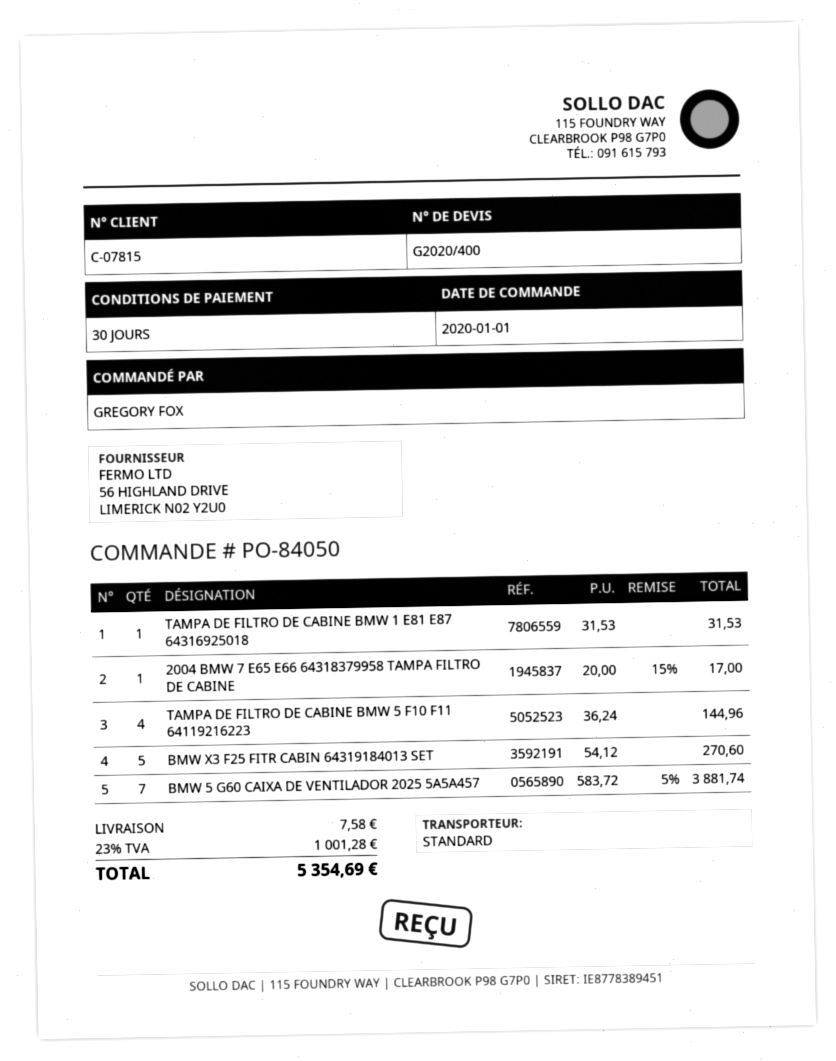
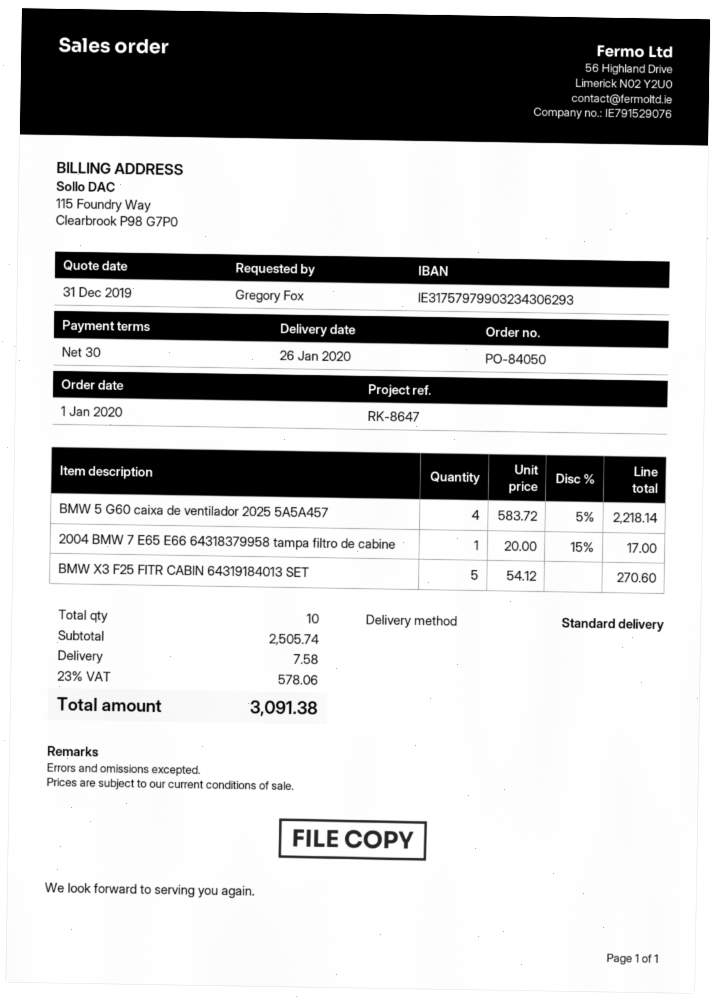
TAMPA DE FILTRO DE CABINE BMW 1 E81 E87 64316925018: 1 x 31.53 = 31.53 -> none
TAMPA DE FILTRO DE CABINE BMW 5 F10 F11 64119216223: 4 x 36.24 = 144.96 -> none
BMW 5 G60 CAIXA DE VENTILADOR 2025 5A5A457: 7 x 583.72 - 5% = 3881.74 -> 4 x 583.72 - 5% = 2218.14
tax: 23% = 1001.28 -> 23% = 578.06
total: 5354.69 -> 3091.38

